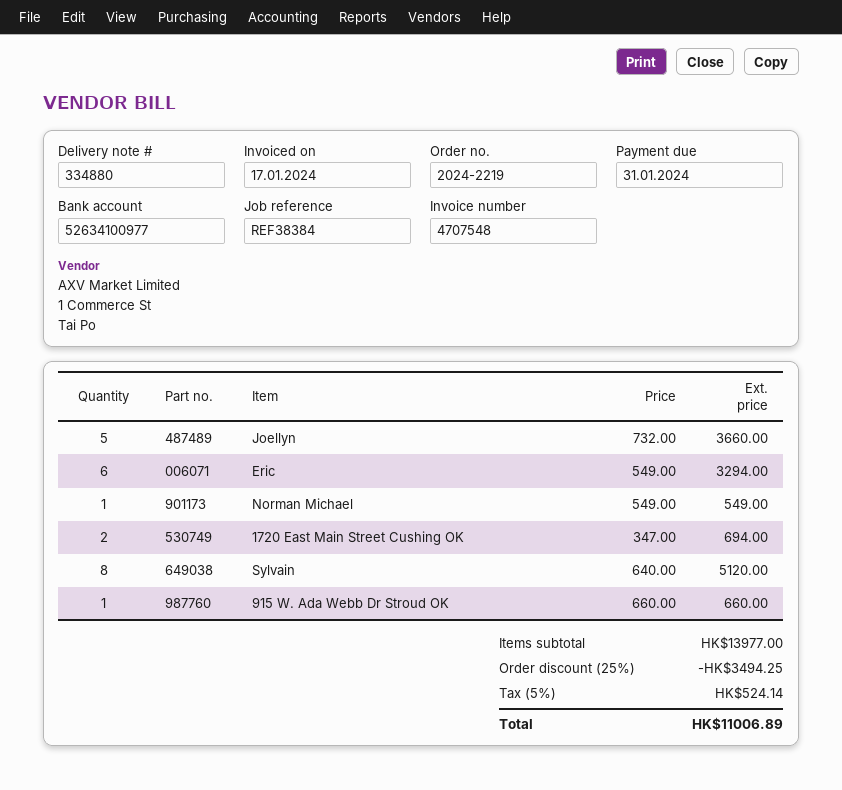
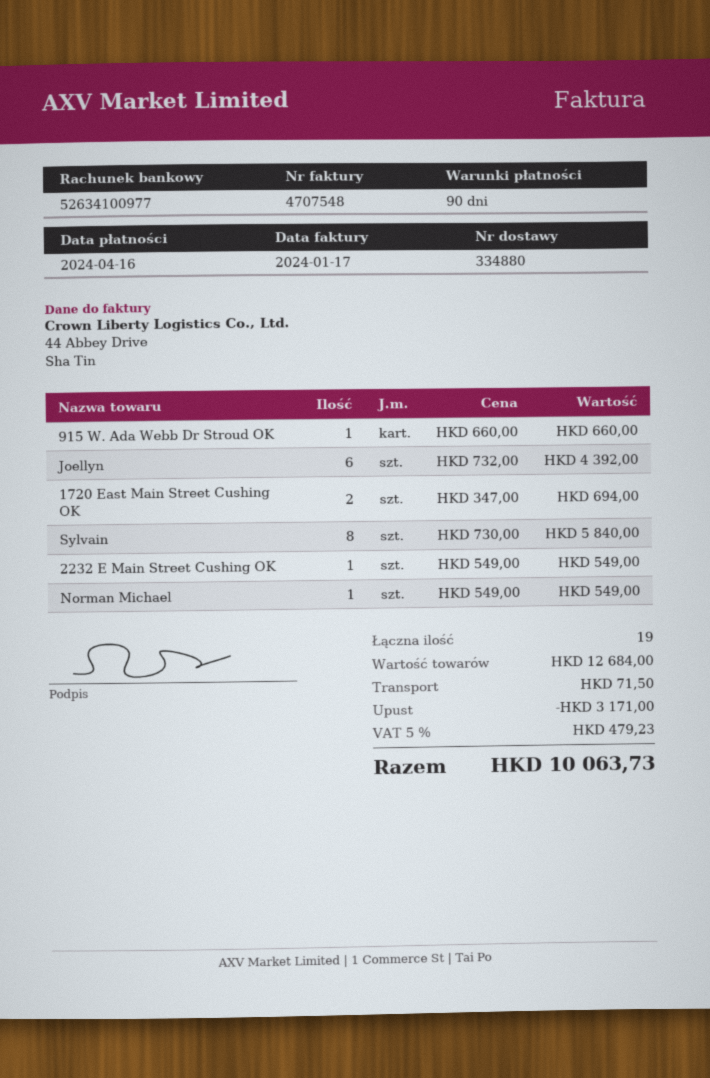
due date: 2024-01-31 -> 2024-04-16
Joellyn: 5 x 732.00 = 3660.00 -> 6 x 732.00 = 4392.00
Eric: 6 x 549.00 = 3294.00 -> none
Sylvain: 8 x 640.00 = 5120.00 -> 8 x 730.00 = 5840.00
2232 E Main Street Cushing OK: none -> 1 x 549.00 = 549.00
subtotal: 13977.00 -> 12684.00
discount: 3494.25 -> 3171.00
shipping: none -> 71.50
tax: 5% = 524.14 -> 5% = 479.23
total: 11006.89 -> 10063.73

